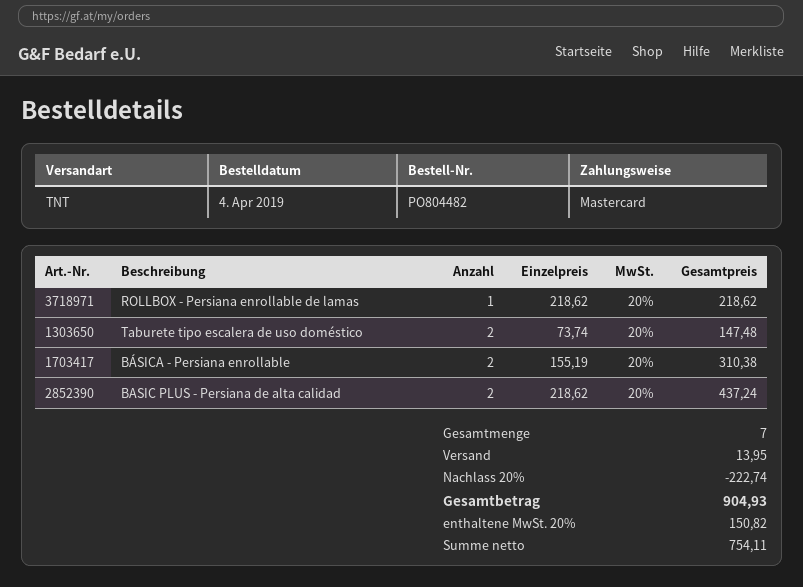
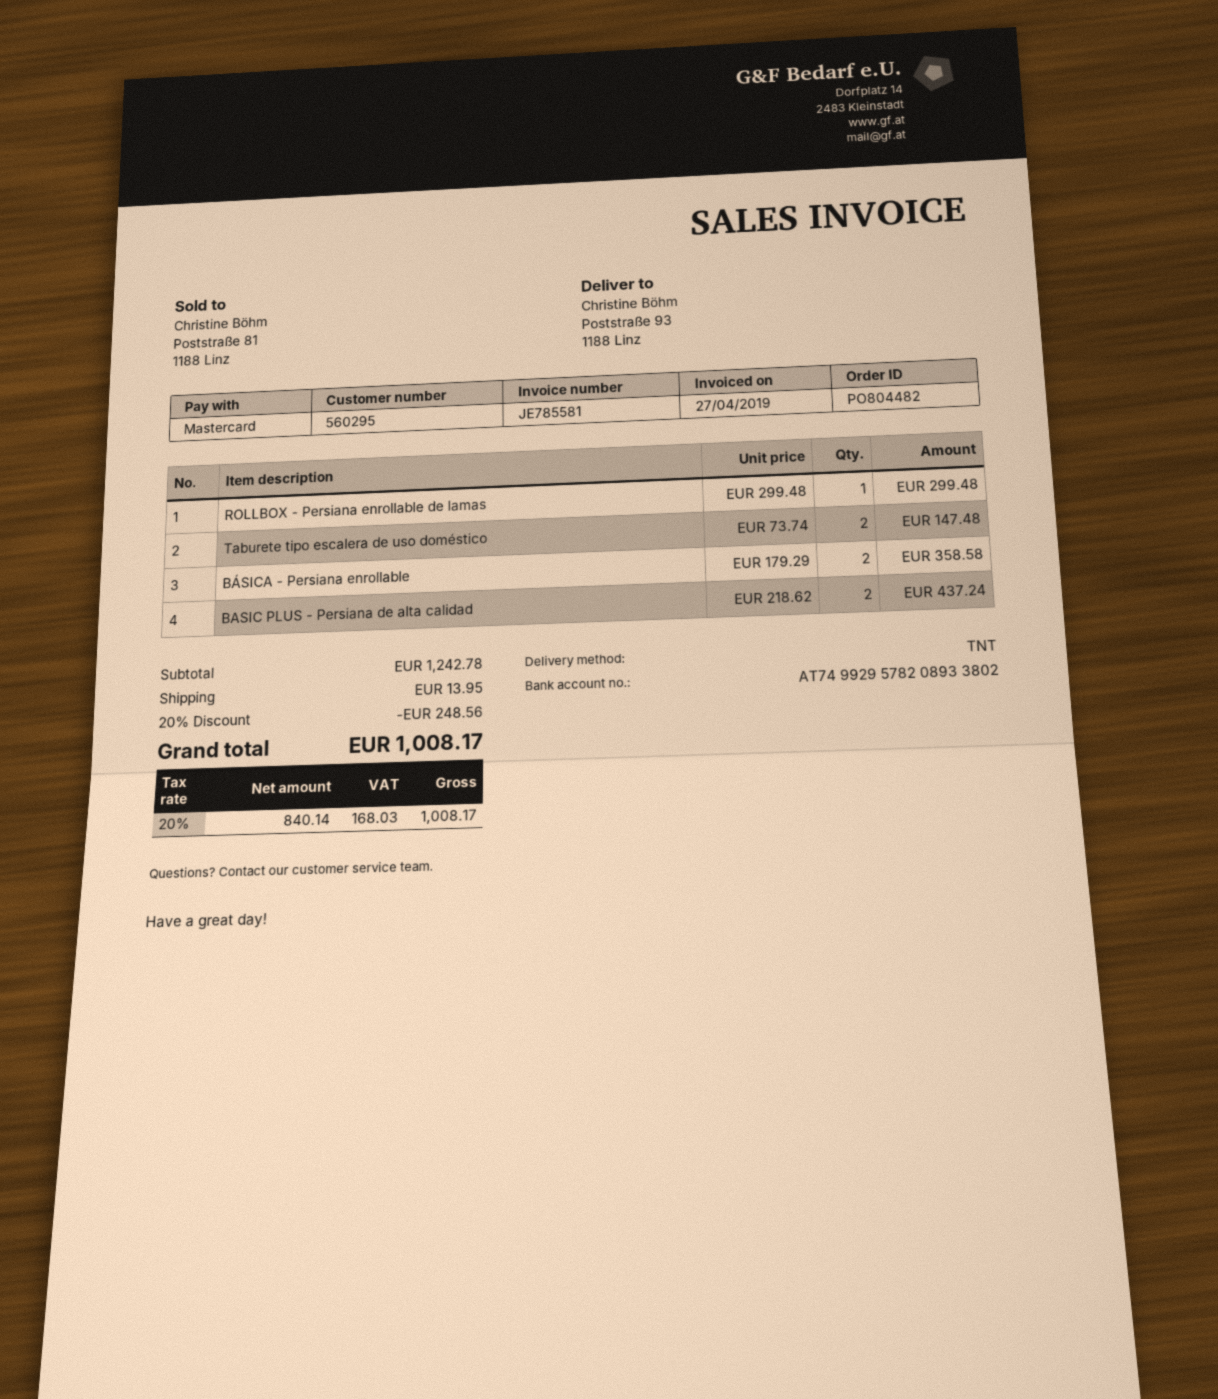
ROLLBOX - Persiana enrollable de lamas: 1 x 218.62 = 218.62 -> 1 x 299.48 = 299.48
BÁSICA - Persiana enrollable: 2 x 155.19 = 310.38 -> 2 x 179.29 = 358.58
discount: 20% = 222.74 -> 20% = 248.56
net: 754.11 -> 840.14
tax: 20% = 150.82 -> 20% = 168.03
total: 904.93 -> 1008.17

